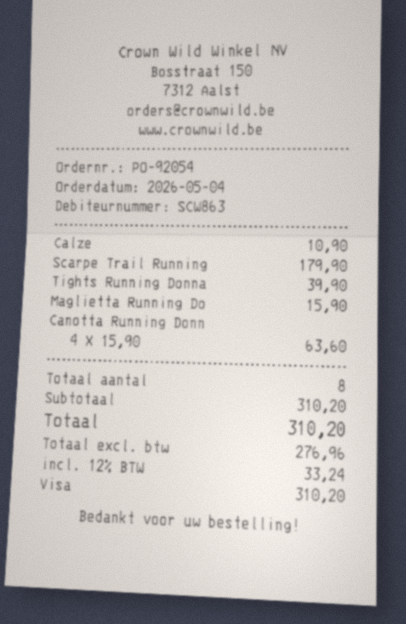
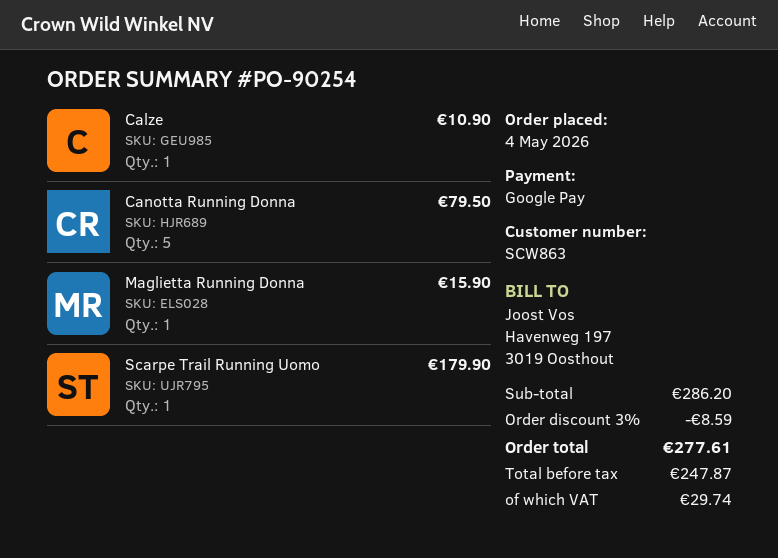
order number: PO-92054 -> PO-90254
payment method: Visa -> Google Pay
Tights Running Donna: 1 for 39.90 -> none
Canotta Running Donn: 4 for 63.60 -> 5 for 79.50
subtotal: 310.20 -> 286.20
discount: none -> 3% = 8.59
net: 276.96 -> 247.87
tax: 33.24 -> 29.74
total: 310.20 -> 277.61

